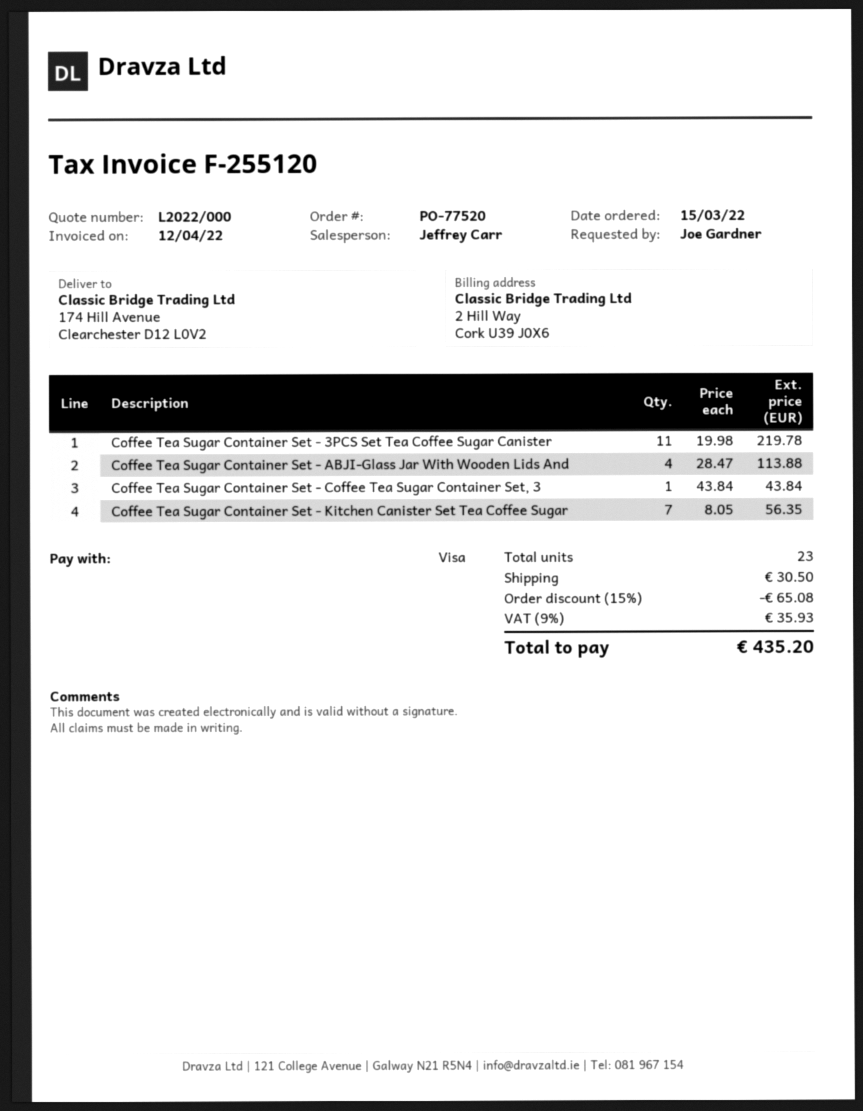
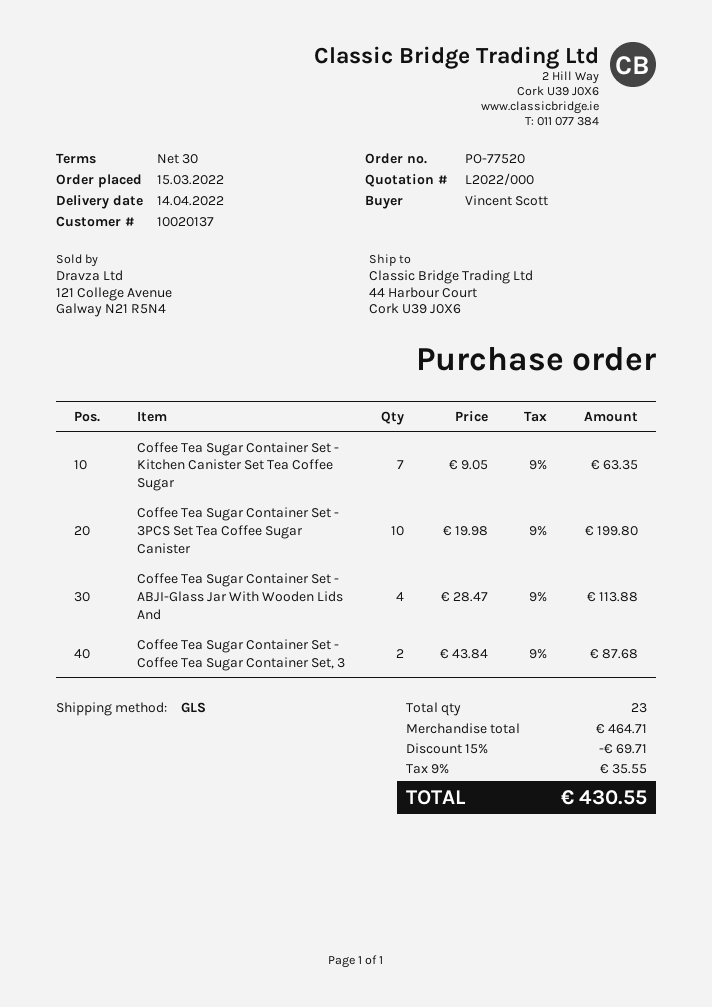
ordered by: Joe Gardner -> Vincent Scott
ship to: 174 Hill Avenue, Clearchester D12 L0V2 -> 44 Harbour Court, Cork U39 J0X6
Coffee Tea Sugar Container Set - 3PCS Set Tea Coffee Sugar Canister: 11 x 19.98 = 219.78 -> 10 x 19.98 = 199.80
Coffee Tea Sugar Container Set - Coffee Tea Sugar Container Set, 3: 1 x 43.84 = 43.84 -> 2 x 43.84 = 87.68
Coffee Tea Sugar Container Set - Kitchen Canister Set Tea Coffee Sugar: 7 x 8.05 = 56.35 -> 7 x 9.05 = 63.35
discount: 15% = 65.08 -> 15% = 69.71
shipping: 30.50 -> none
tax: 9% = 35.93 -> 9% = 35.55
total: 435.20 -> 430.55

